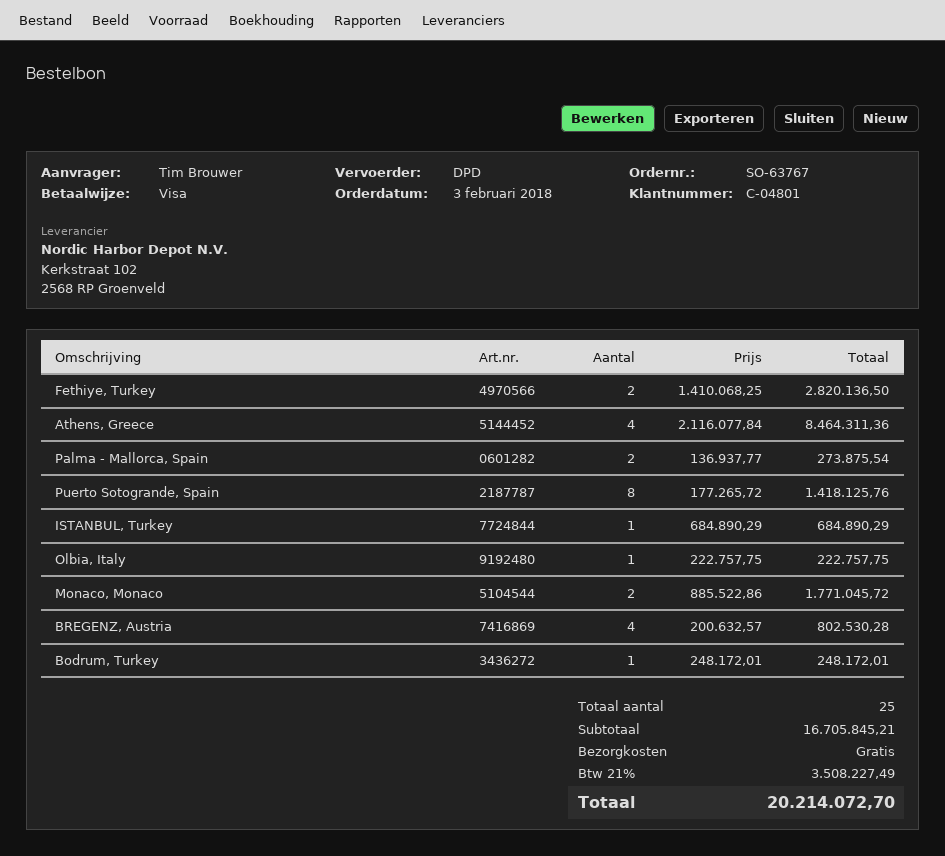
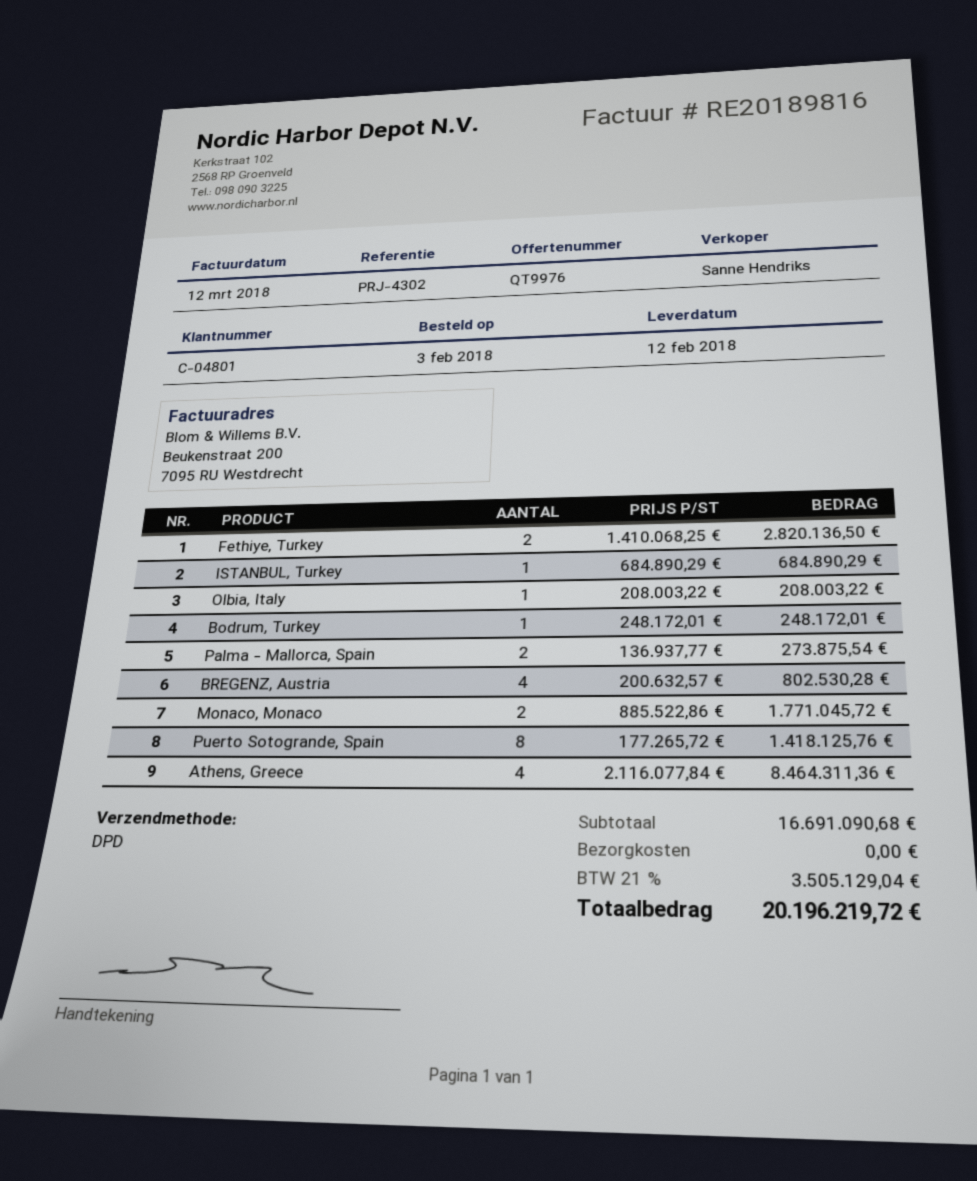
Olbia, Italy: 1 x 222757.75 = 222757.75 -> 1 x 208003.22 = 208003.22
subtotal: 16705845.21 -> 16691090.68
tax: 21% = 3508227.49 -> 21% = 3505129.04
total: 20214072.70 -> 20196219.72

